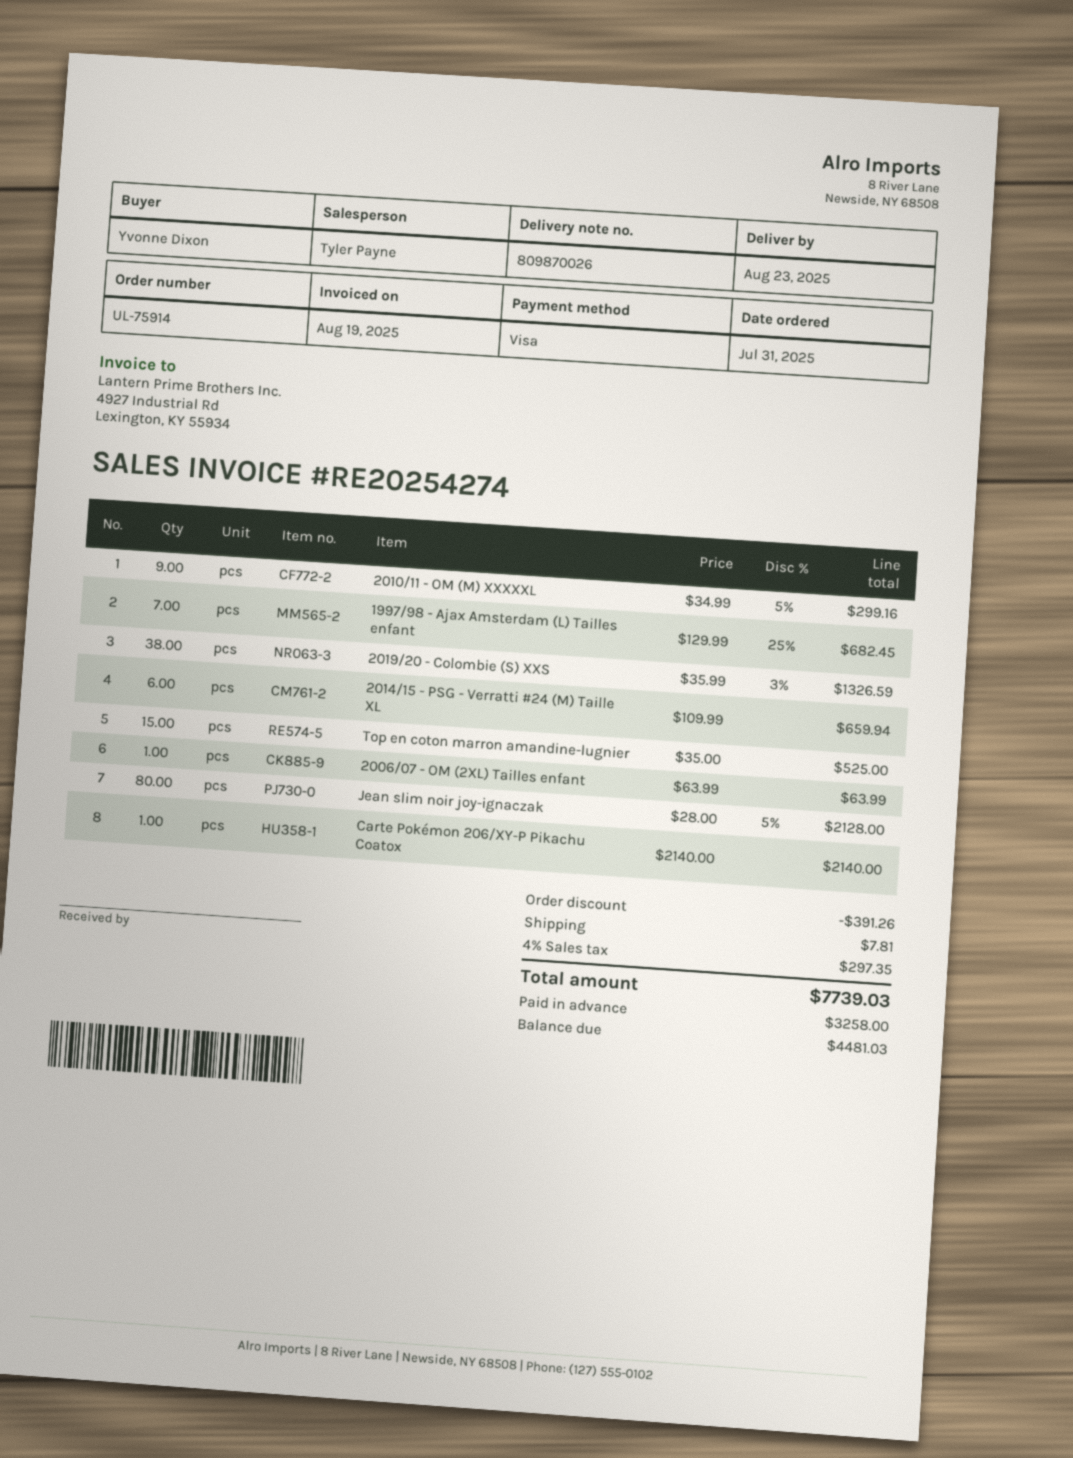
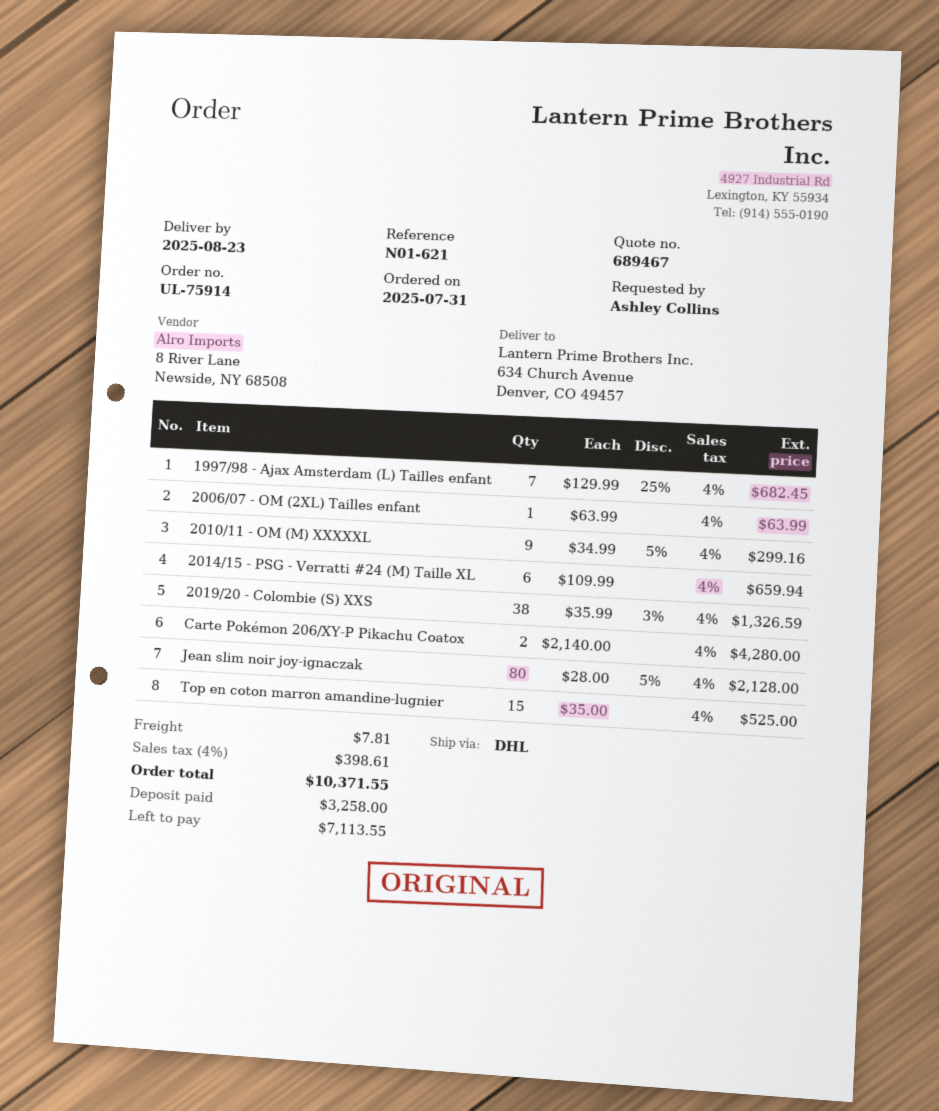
ordered by: Yvonne Dixon -> Ashley Collins
Carte Pokémon 206/XY-P Pikachu Coatox: 1 x 2140.00 = 2140.00 -> 2 x 2140.00 = 4280.00
discount: 391.26 -> none
tax: 4% = 297.35 -> 4% = 398.61
total: 7739.03 -> 10371.55
balance: 4481.03 -> 7113.55

